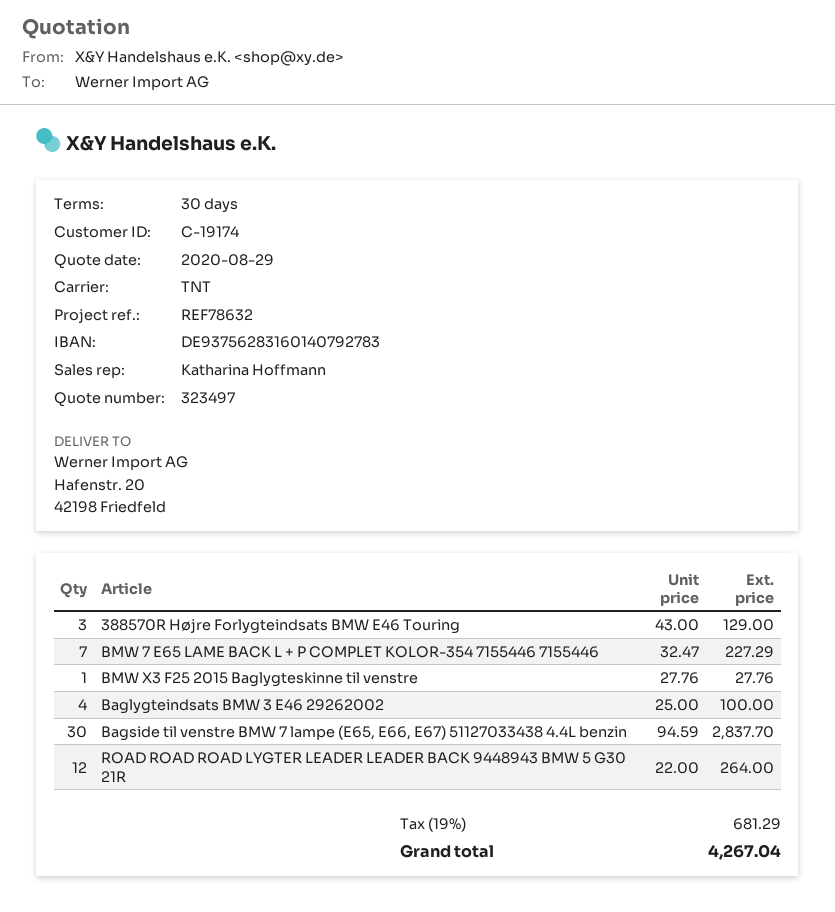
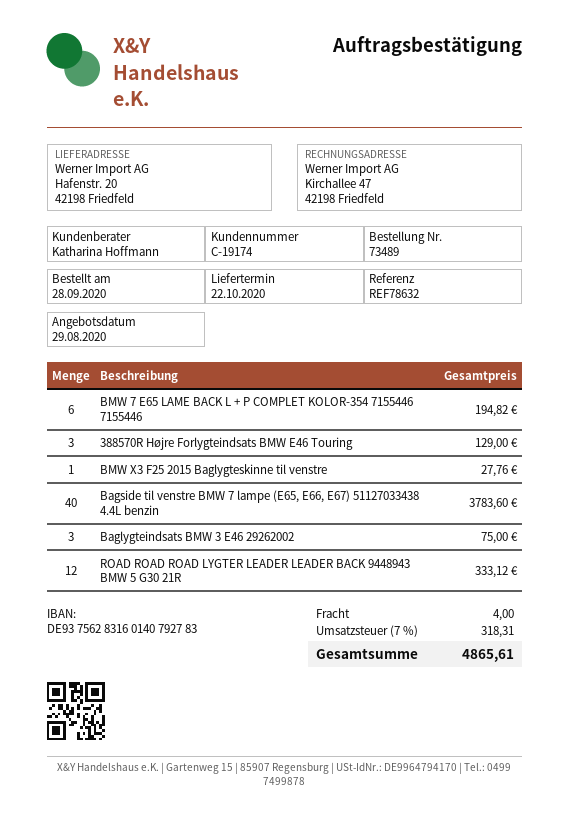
BMW 7 E65 LAME BACK L + P COMPLET KOLOR-354 7155446 7155446: 7 for 227.29 -> 6 for 194.82
Baglygteindsats BMW 3 E46 29262002: 4 for 100.00 -> 3 for 75.00
Bagside til venstre BMW 7 lampe (E65, E66, E67) 51127033438 4.4L benzin: 30 for 2837.70 -> 40 for 3783.60
ROAD ROAD ROAD LYGTER LEADER LEADER BACK 9448943 BMW 5 G30 21R: 12 for 264.00 -> 12 for 333.12
shipping: none -> 4.00
tax: 19% = 681.29 -> 7% = 318.31
total: 4267.04 -> 4865.61

